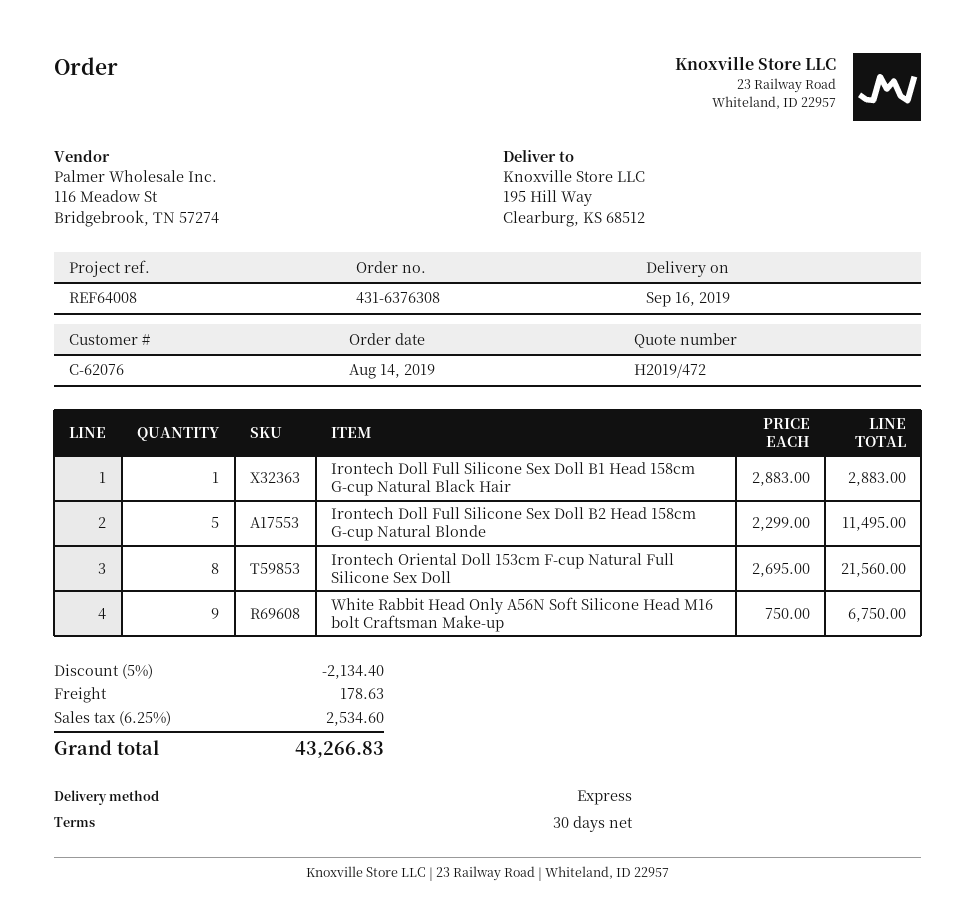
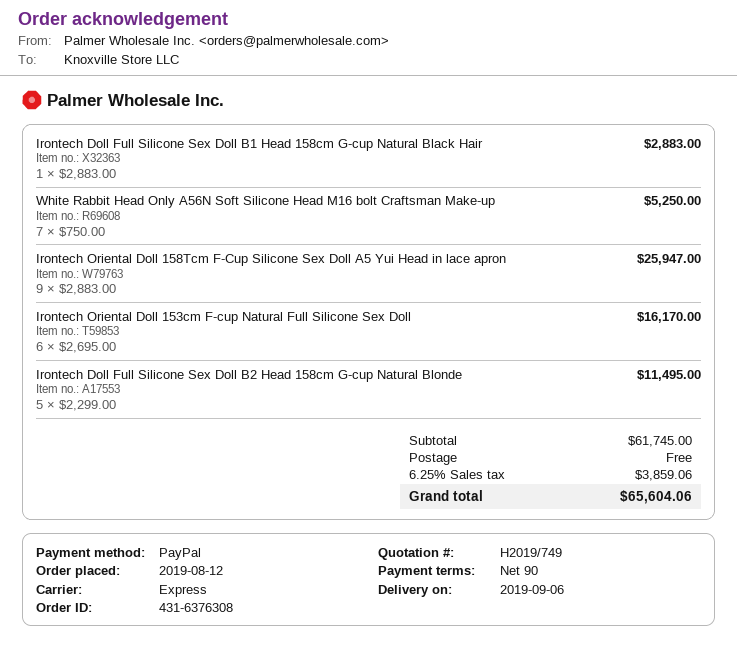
quote number: H2019/472 -> H2019/749
order date: 2019-08-14 -> 2019-08-12
delivery date: 2019-09-16 -> 2019-09-06
payment terms: 30 days -> 90 days
Irontech Oriental Doll 153cm F-cup Natural Full Silicone Sex Doll: 8 x 2695.00 = 21560.00 -> 6 x 2695.00 = 16170.00
White Rabbit Head Only A56N Soft Silicone Head M16 bolt Craftsman Make-up: 9 x 750.00 = 6750.00 -> 7 x 750.00 = 5250.00
Irontech Oriental Doll 158Tcm F-Cup Silicone Sex Doll A5 Yui Head in lace apron: none -> 9 x 2883.00 = 25947.00
discount: 5% = 2134.40 -> none
shipping: 178.63 -> 0.00
tax: 6.25% = 2534.60 -> 6.25% = 3859.06
total: 43266.83 -> 65604.06

